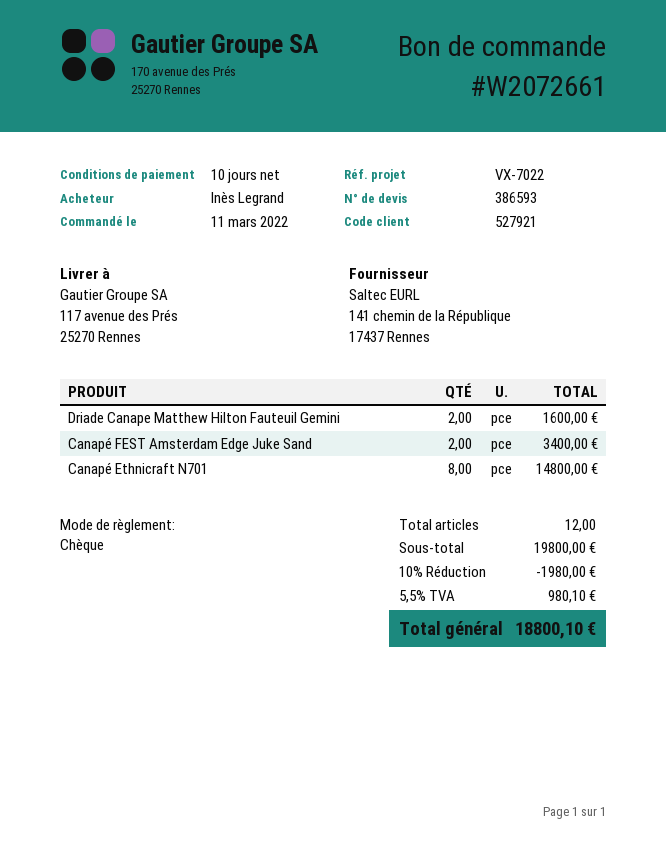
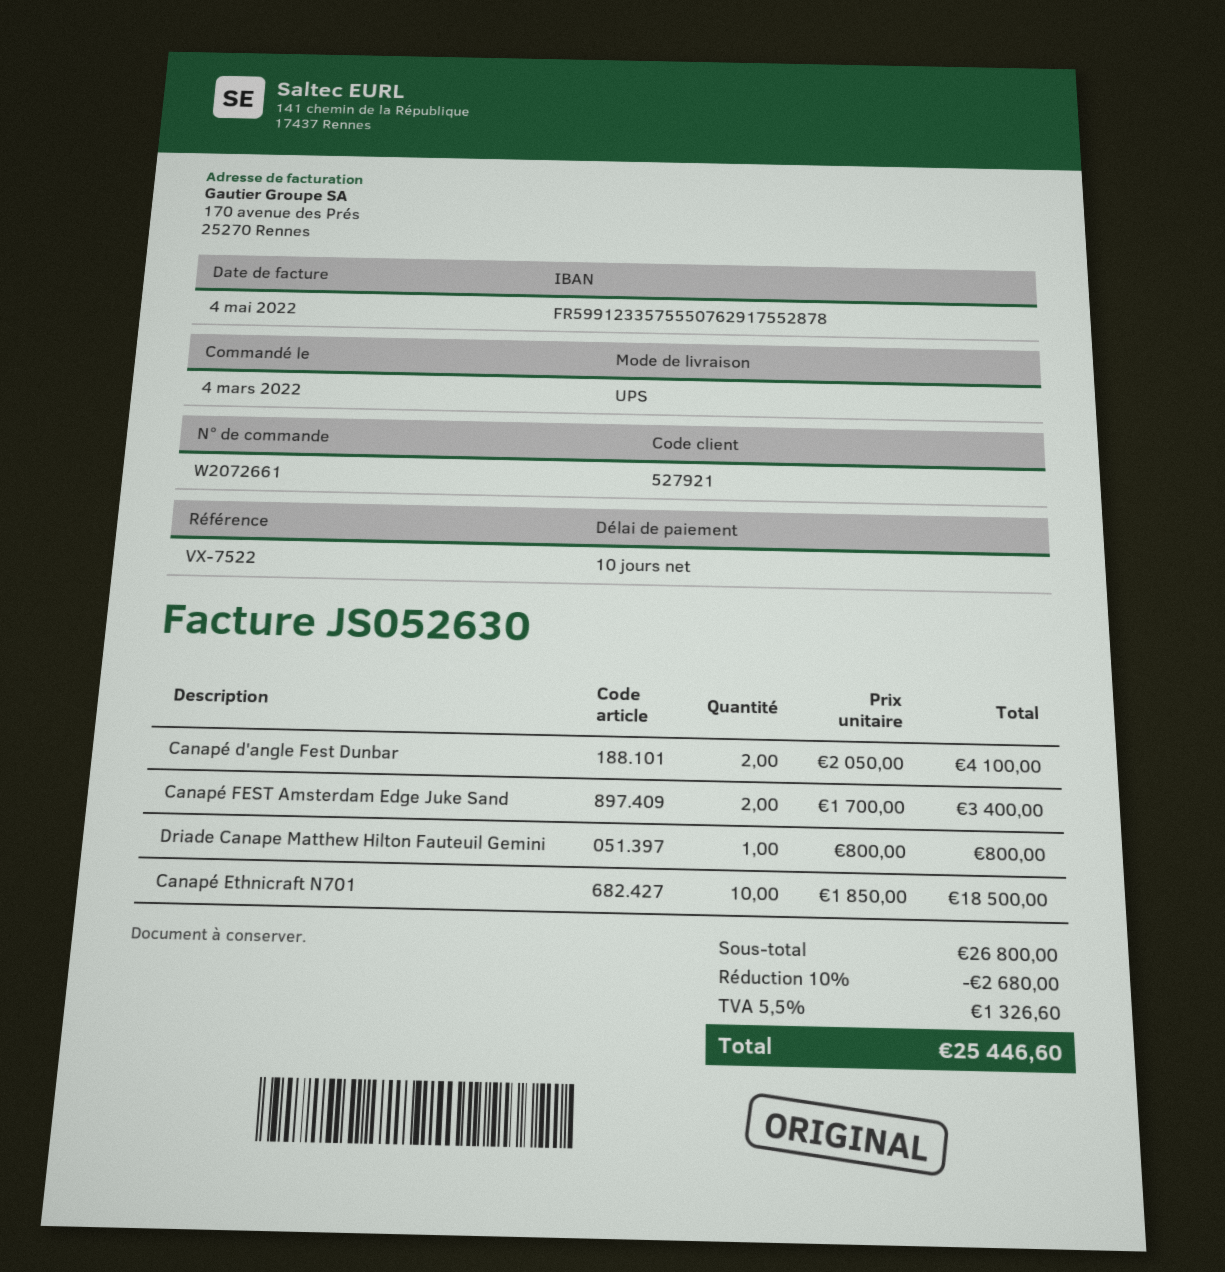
order date: 2022-03-11 -> 2022-03-04
reference: VX-7022 -> VX-7522
Driade Canape Matthew Hilton Fauteuil Gemini: 2 for 1600.00 -> 1 for 800.00
Canapé Ethnicraft N701: 8 for 14800.00 -> 10 for 18500.00
Canapé d'angle Fest Dunbar: none -> 2 for 4100.00
subtotal: 19800.00 -> 26800.00
discount: 10% = 1980.00 -> 10% = 2680.00
tax: 5.5% = 980.10 -> 5.5% = 1326.60
total: 18800.10 -> 25446.60

